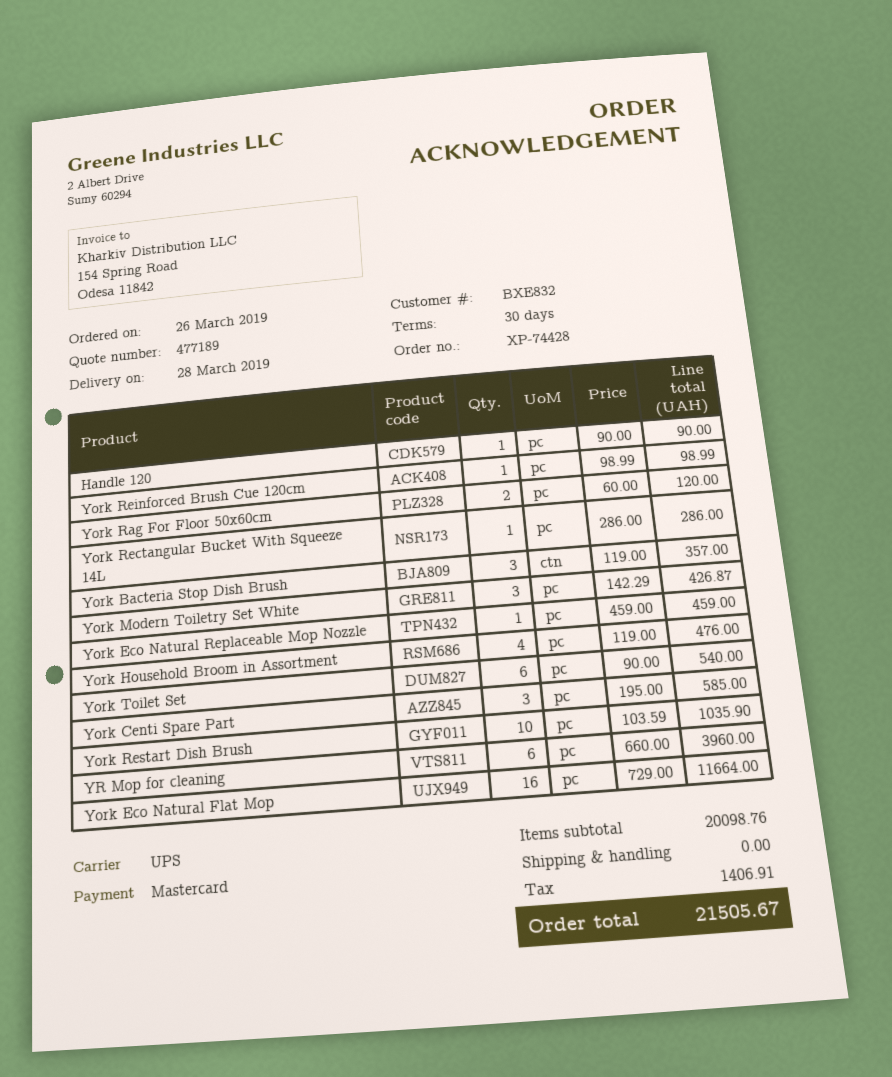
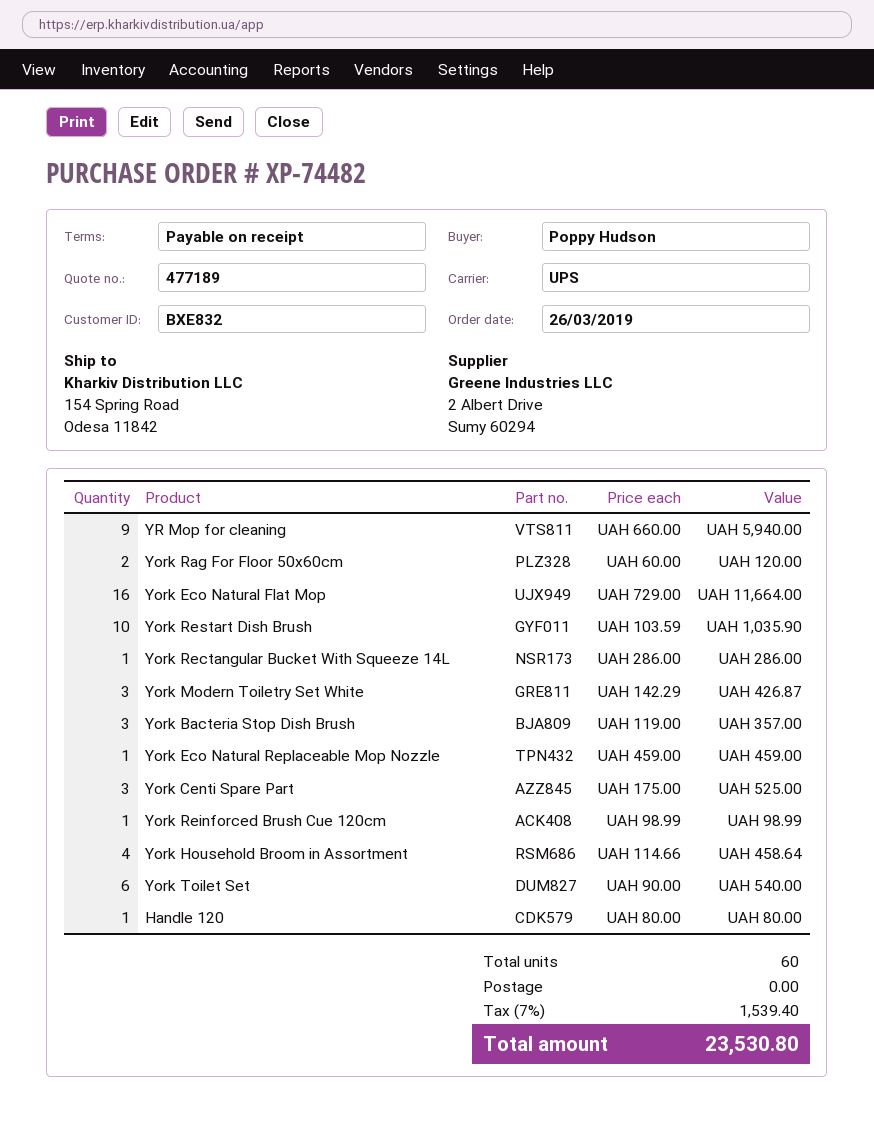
order number: XP-74428 -> XP-74482
payment terms: 30 days -> on receipt
Handle 120: 1 x 90.00 = 90.00 -> 1 x 80.00 = 80.00
York Household Broom in Assortment: 4 x 119.00 = 476.00 -> 4 x 114.66 = 458.64
York Centi Spare Part: 3 x 195.00 = 585.00 -> 3 x 175.00 = 525.00
YR Mop for cleaning: 6 x 660.00 = 3960.00 -> 9 x 660.00 = 5940.00
tax: 1406.91 -> 1539.40
total: 21505.67 -> 23530.80

